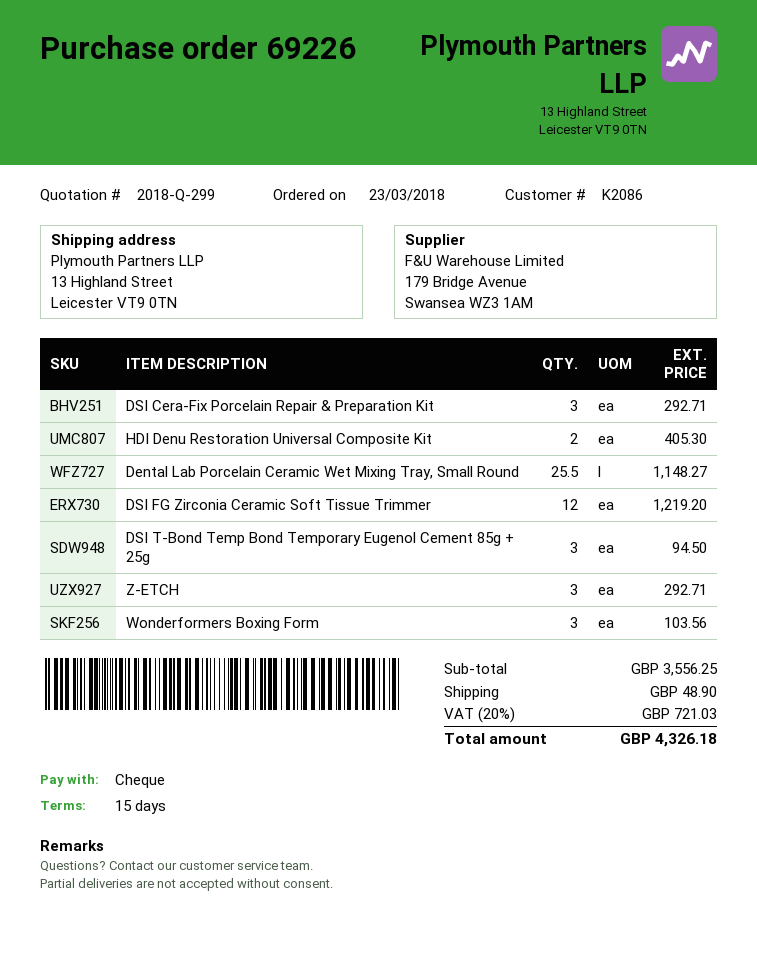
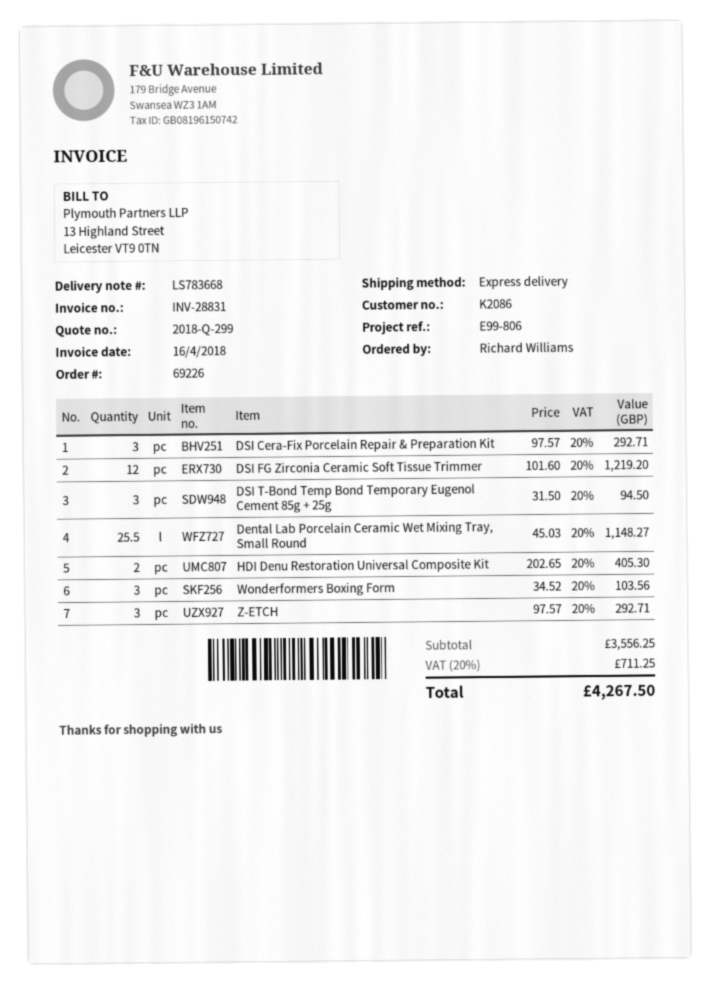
shipping: 48.90 -> none
tax: 20% = 721.03 -> 20% = 711.25
total: 4326.18 -> 4267.50

